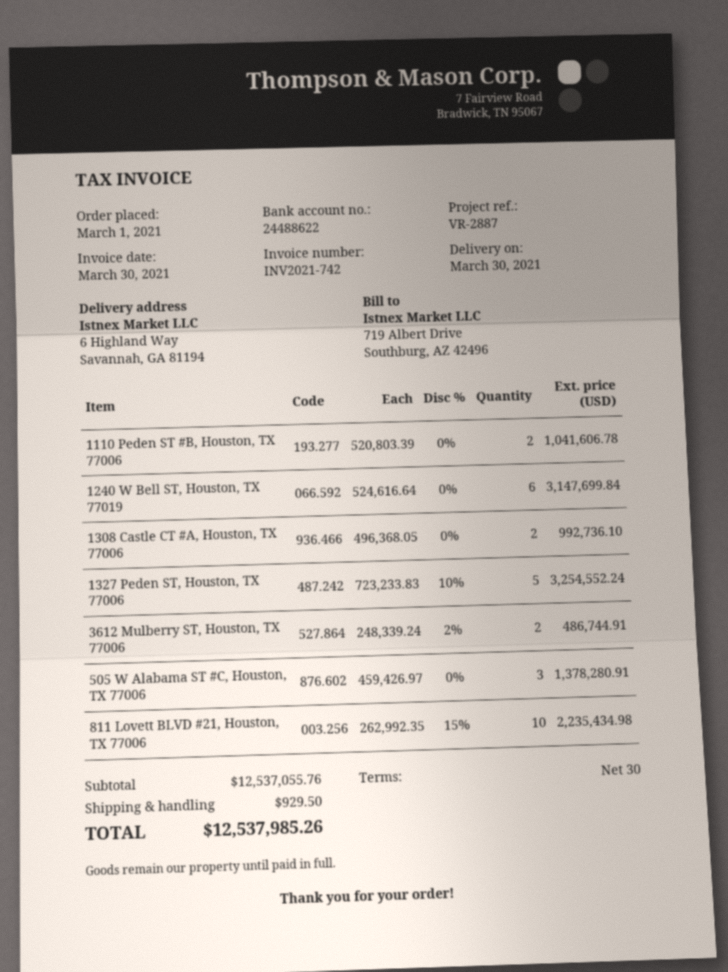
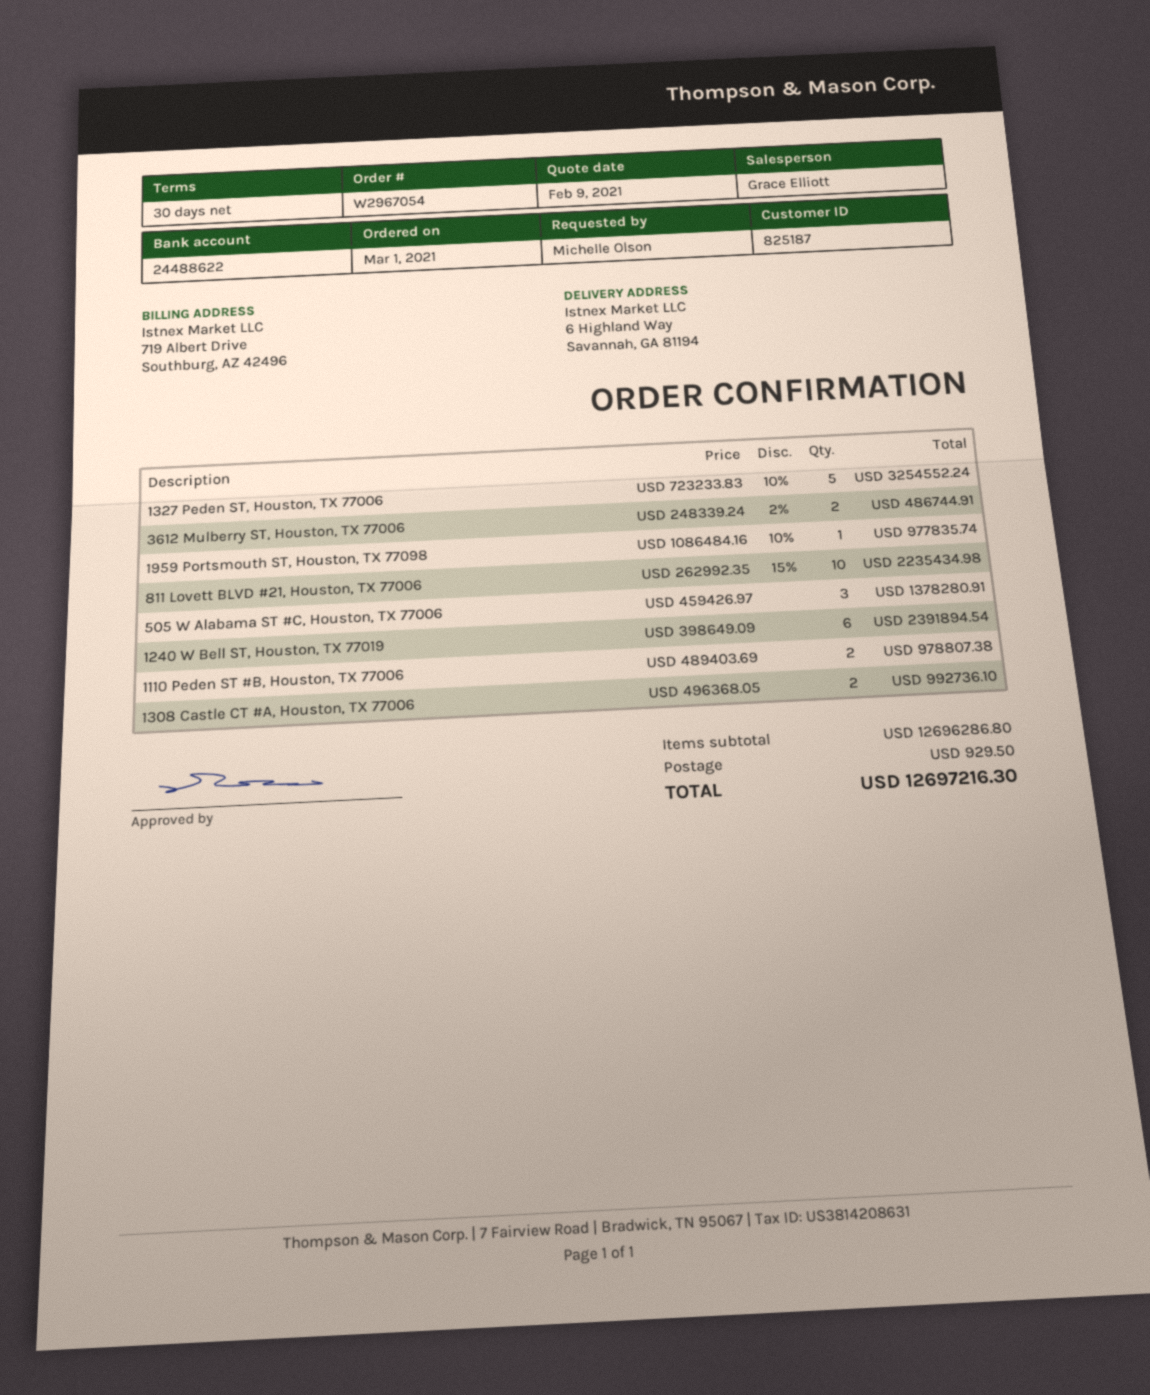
1110 Peden ST #B, Houston, TX 77006: 2 x 520803.39 = 1041606.78 -> 2 x 489403.69 = 978807.38
1240 W Bell ST, Houston, TX 77019: 6 x 524616.64 = 3147699.84 -> 6 x 398649.09 = 2391894.54
1959 Portsmouth ST, Houston, TX 77098: none -> 1 x 1086484.16 - 10% = 977835.74
subtotal: 12537055.76 -> 12696286.80
total: 12537985.26 -> 12697216.30

